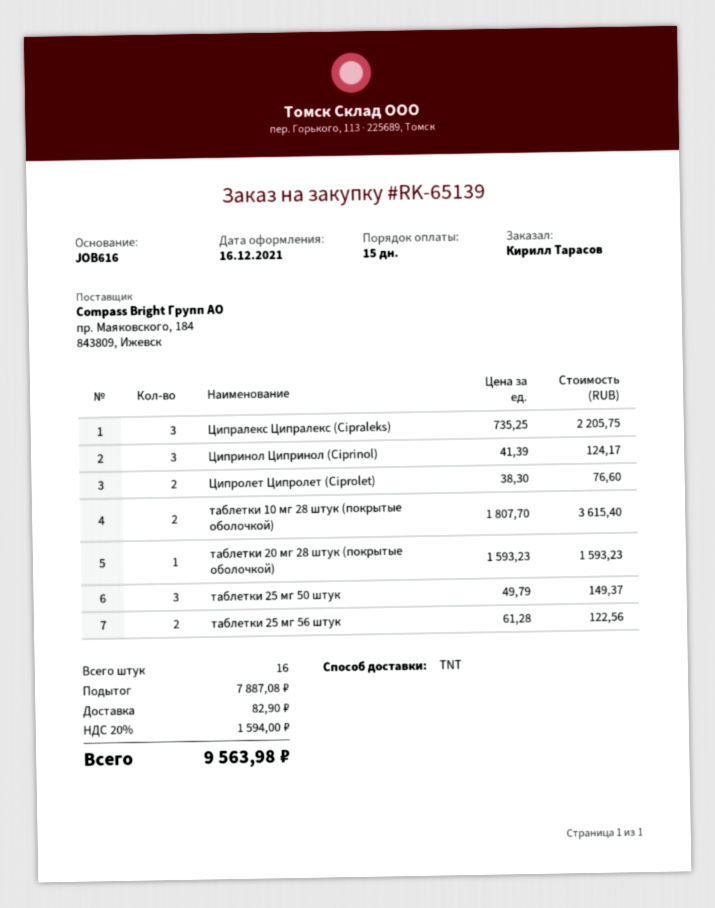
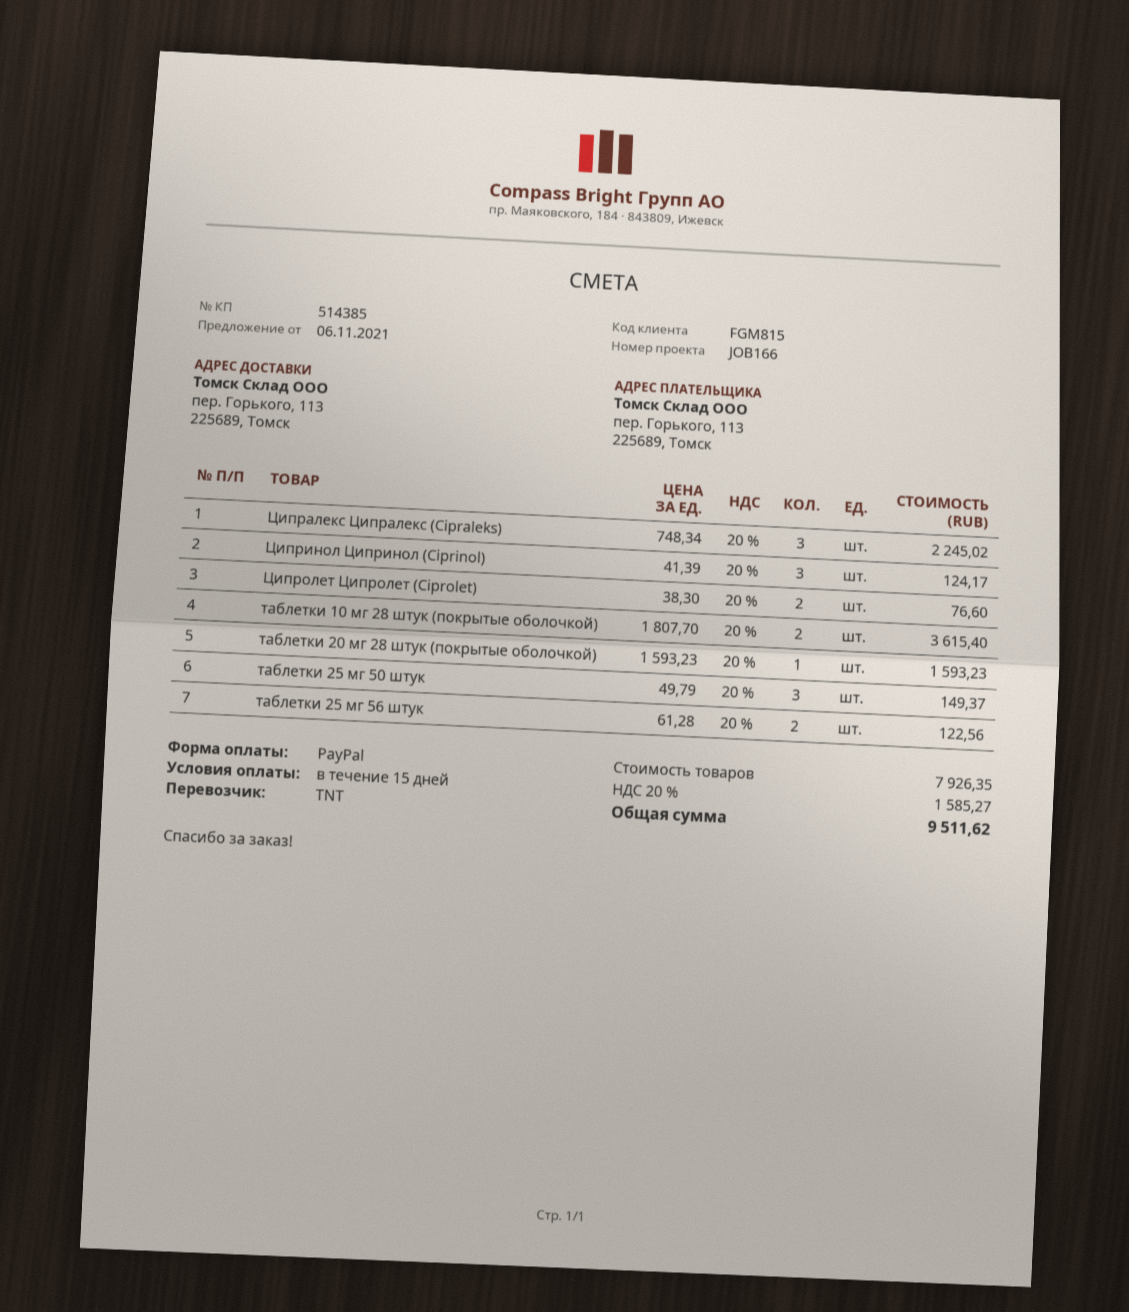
reference: JOB616 -> JOB166
Ципралекс Ципралекс (Cipraleks): 3 x 735.25 = 2205.75 -> 3 x 748.34 = 2245.02
subtotal: 7887.08 -> 7926.35
shipping: 82.90 -> none
tax: 20% = 1594.00 -> 20% = 1585.27
total: 9563.98 -> 9511.62

